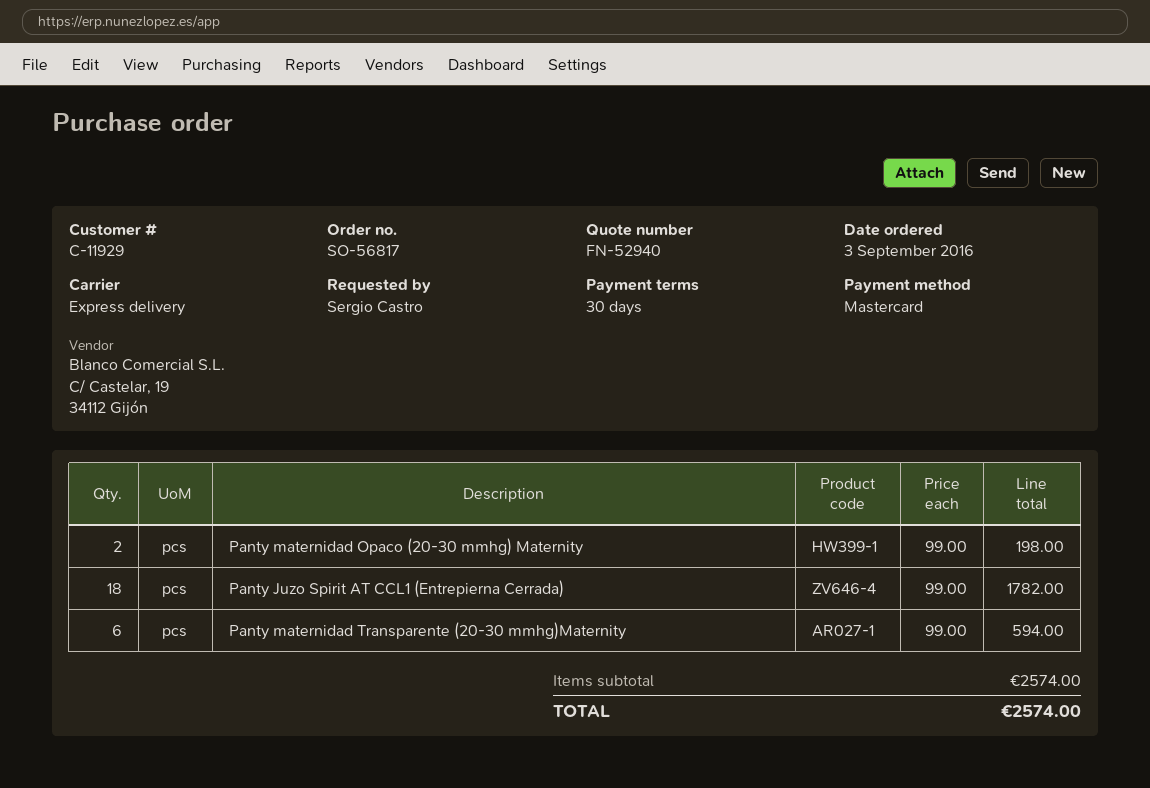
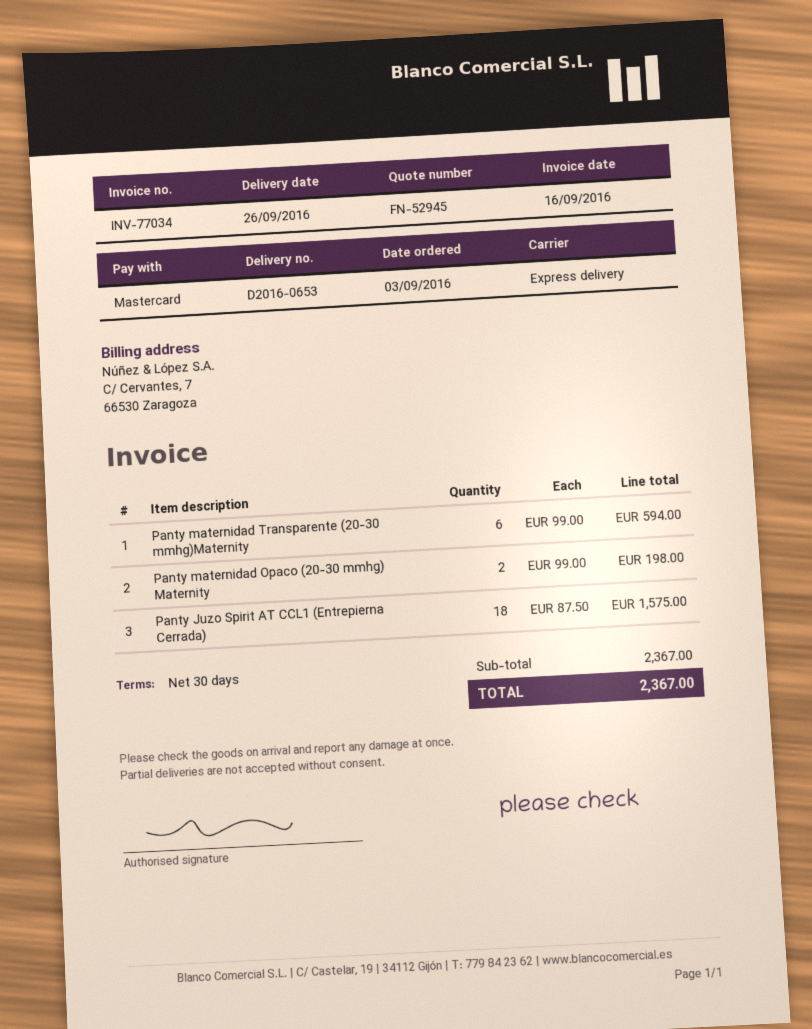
quote number: FN-52940 -> FN-52945
Panty Juzo Spirit AT CCL1 (Entrepierna Cerrada): 18 x 99.00 = 1782.00 -> 18 x 87.50 = 1575.00
subtotal: 2574.00 -> 2367.00
total: 2574.00 -> 2367.00

